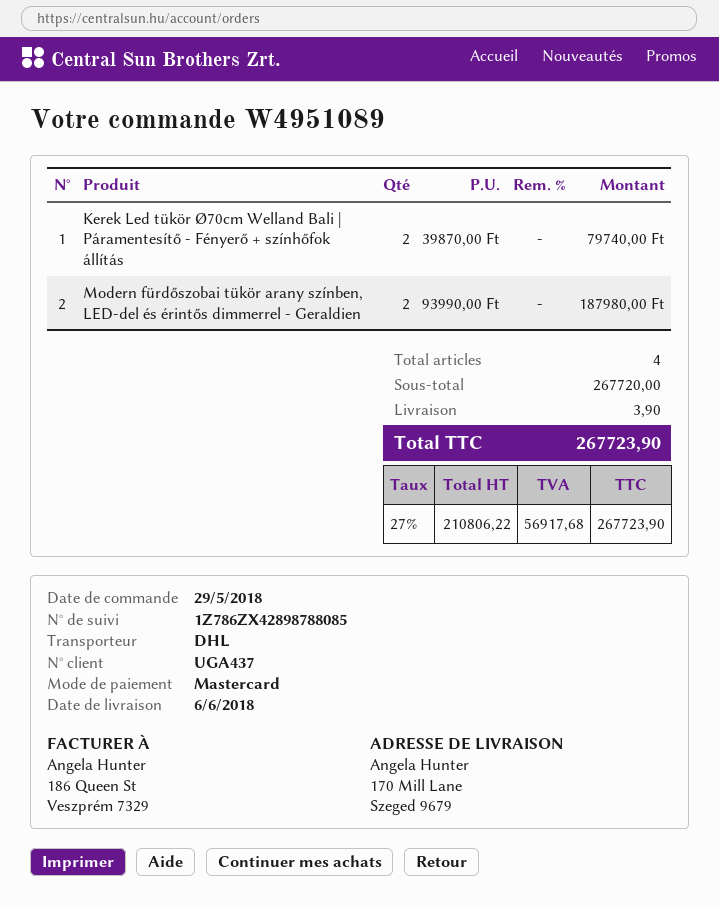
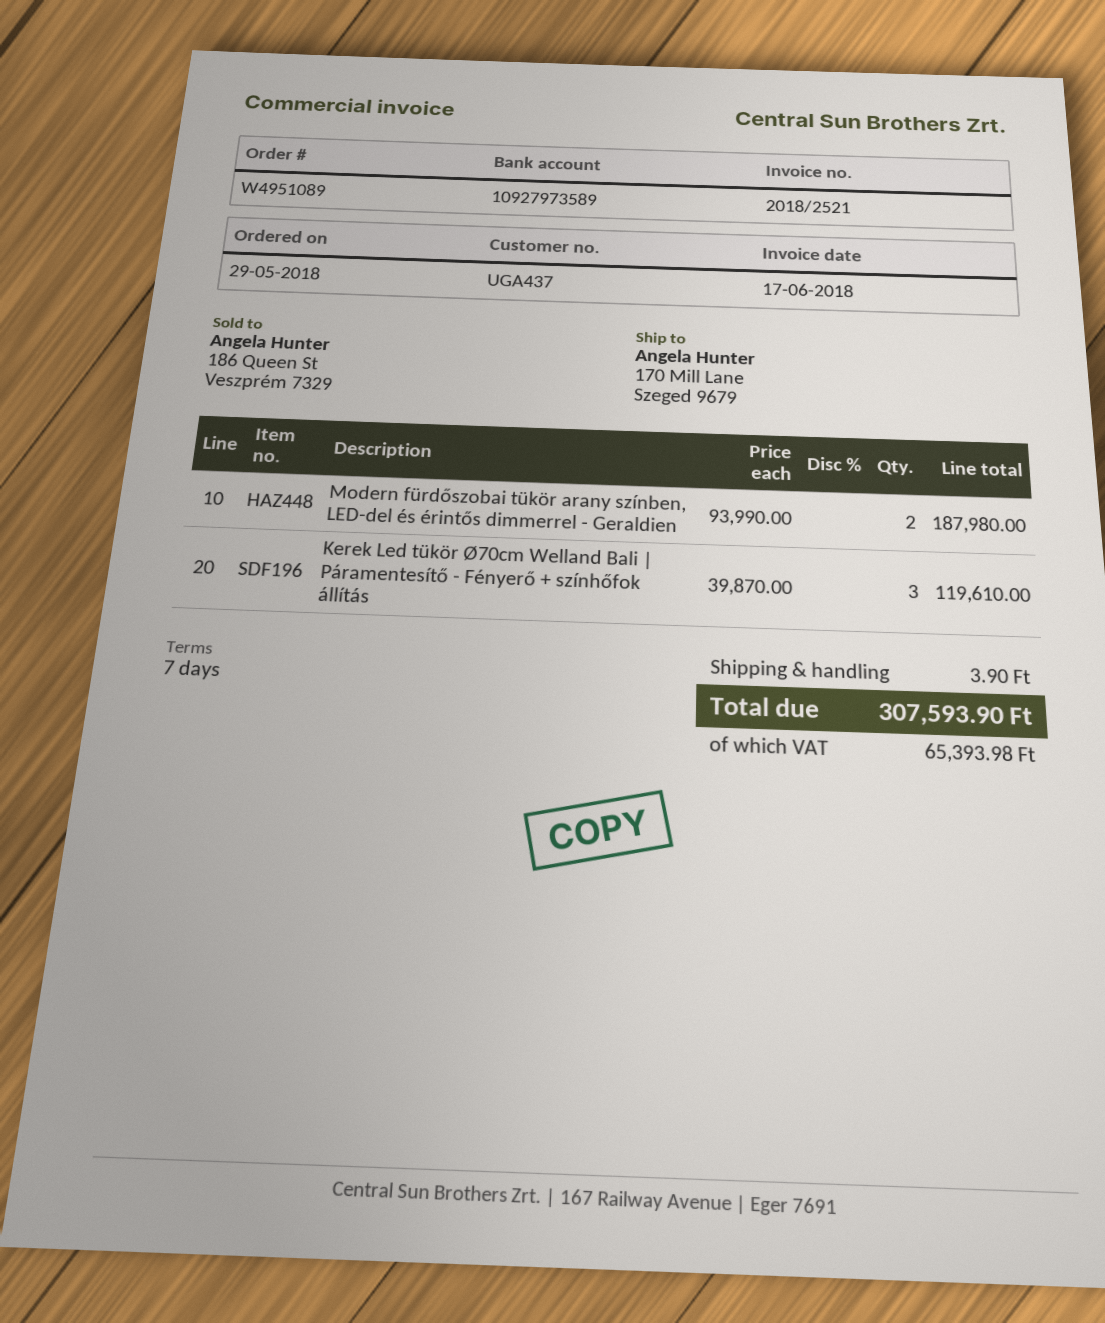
Kerek Led tükör Ø70cm Welland Bali | Páramentesítő - Fényerő + színhőfok állítás: 2 x 39870.00 = 79740.00 -> 3 x 39870.00 = 119610.00
tax: 56917.68 -> 65393.98
total: 267723.90 -> 307593.90

